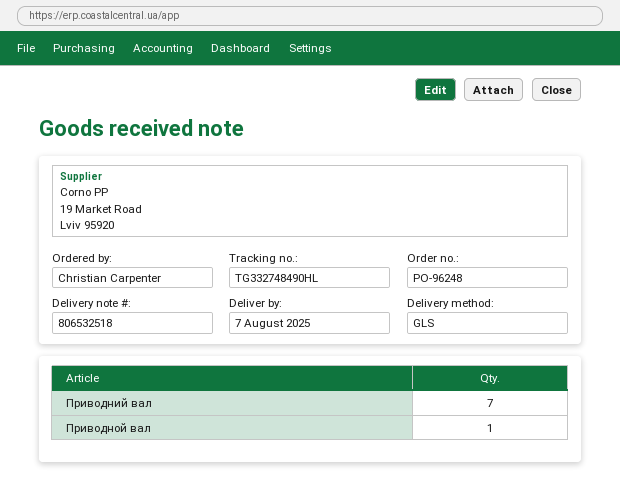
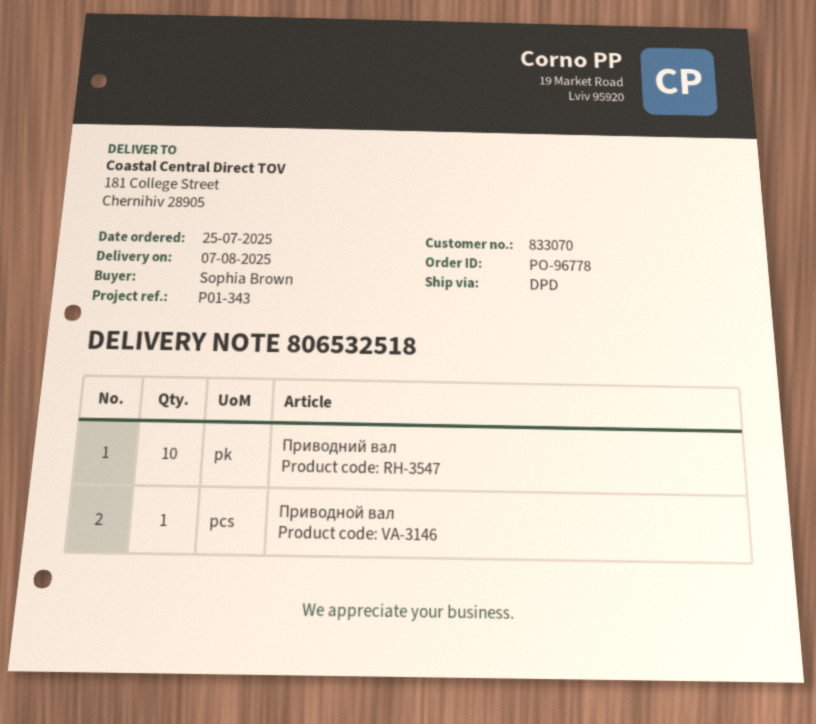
order number: PO-96248 -> PO-96778
ordered by: Christian Carpenter -> Sophia Brown
shipping method: GLS -> DPD
Приводний вал: 7 -> 10

